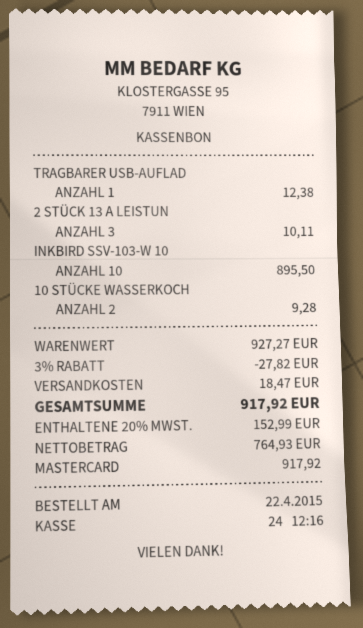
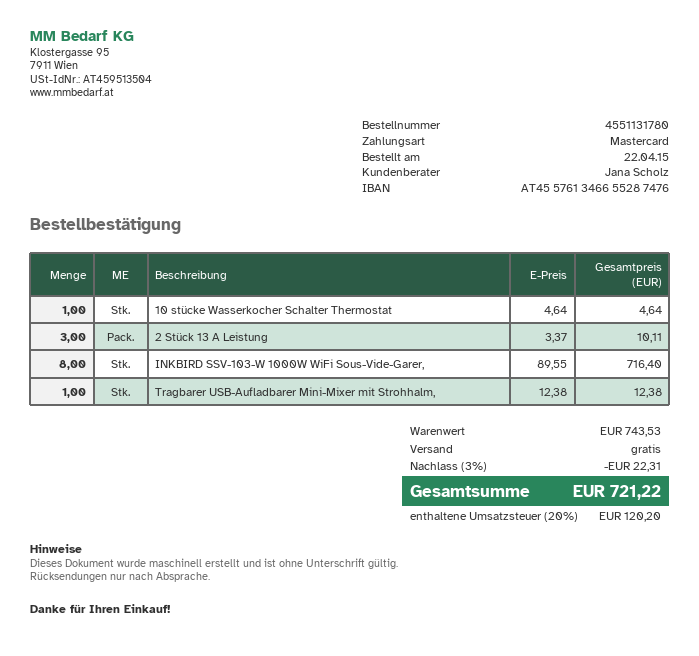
INKBIRD SSV-103-W 10: 10 for 895.50 -> 8 for 716.40
10 STÜCKE WASSERKOCH: 2 for 9.28 -> 1 for 4.64
subtotal: 927.27 -> 743.53
discount: 3% = 27.82 -> 3% = 22.31
shipping: 18.47 -> 0.00
tax: 20% = 152.99 -> 20% = 120.20
total: 917.92 -> 721.22

